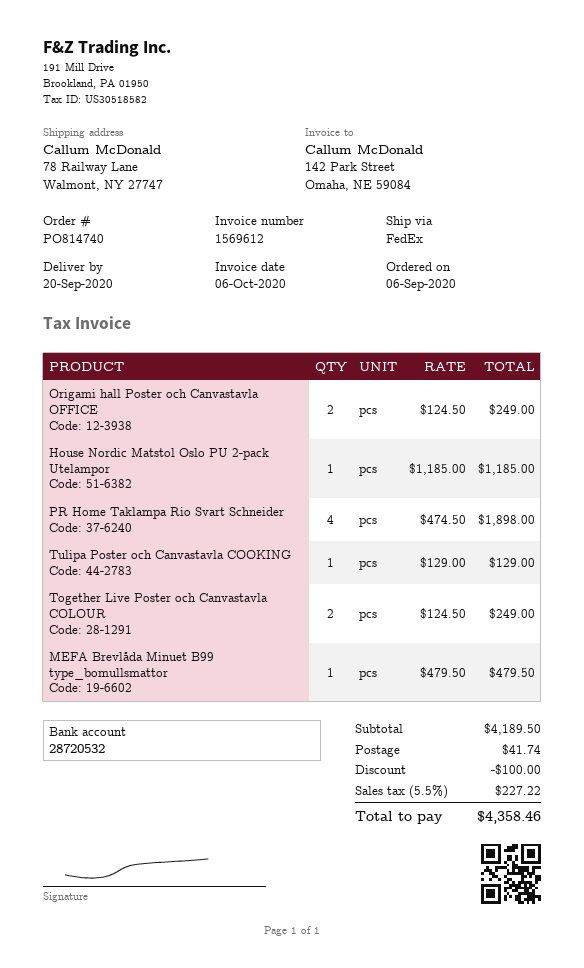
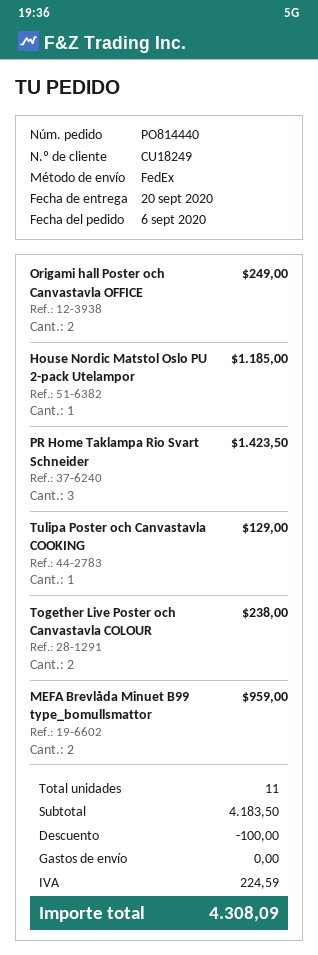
order number: PO814740 -> PO814440
PR Home Taklampa Rio Svart Schneider: 4 for 1898.00 -> 3 for 1423.50
Together Live Poster och Canvastavla COLOUR: 2 for 249.00 -> 2 for 238.00
MEFA Brevlåda Minuet B99 type_bomullsmattor: 1 for 479.50 -> 2 for 959.00
subtotal: 4189.50 -> 4183.50
shipping: 41.74 -> 0.00
tax: 227.22 -> 224.59
total: 4358.46 -> 4308.09

